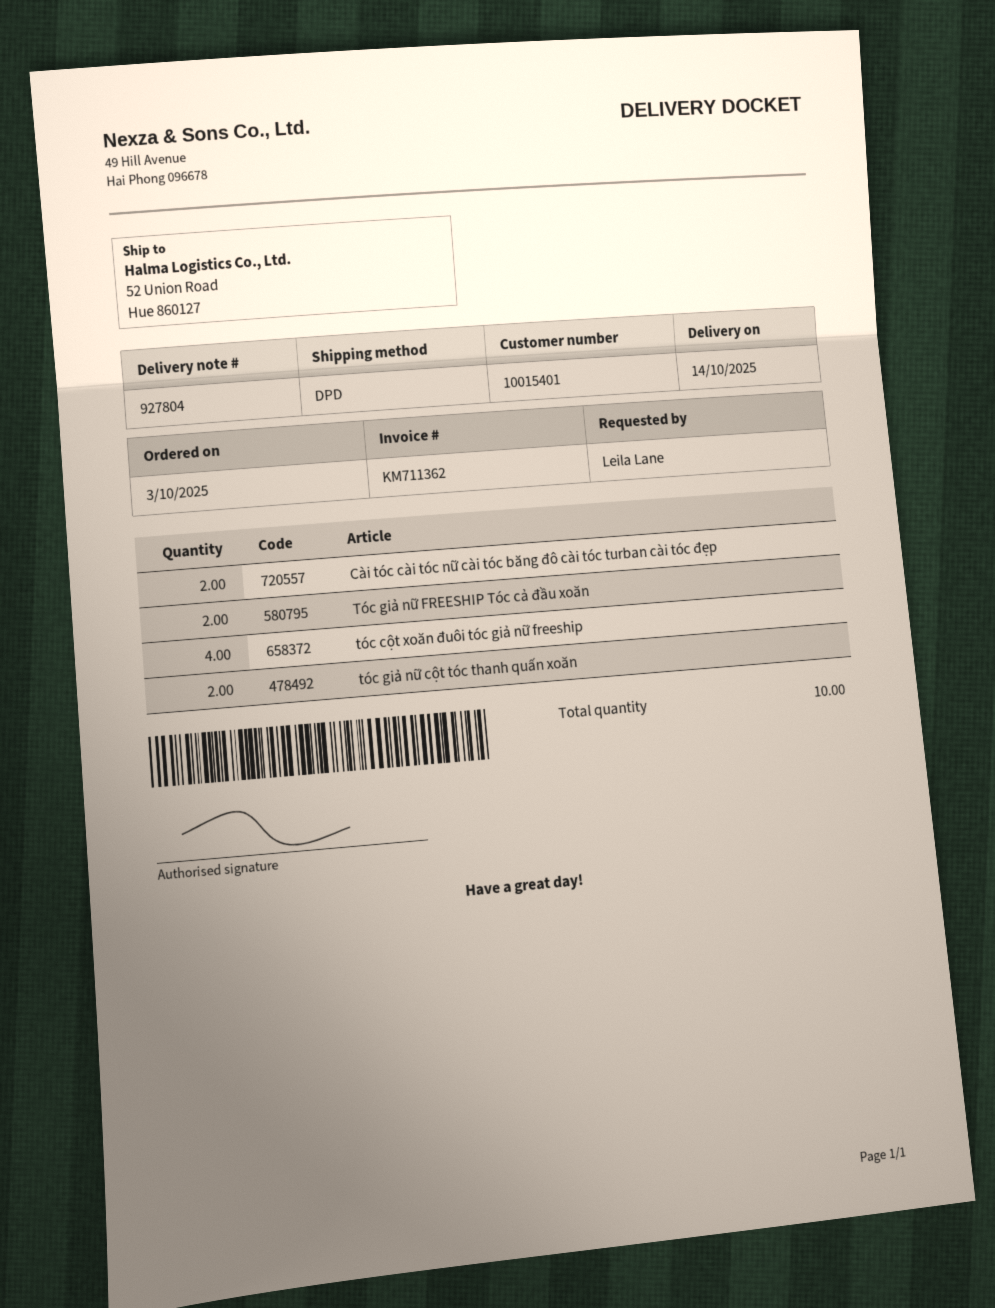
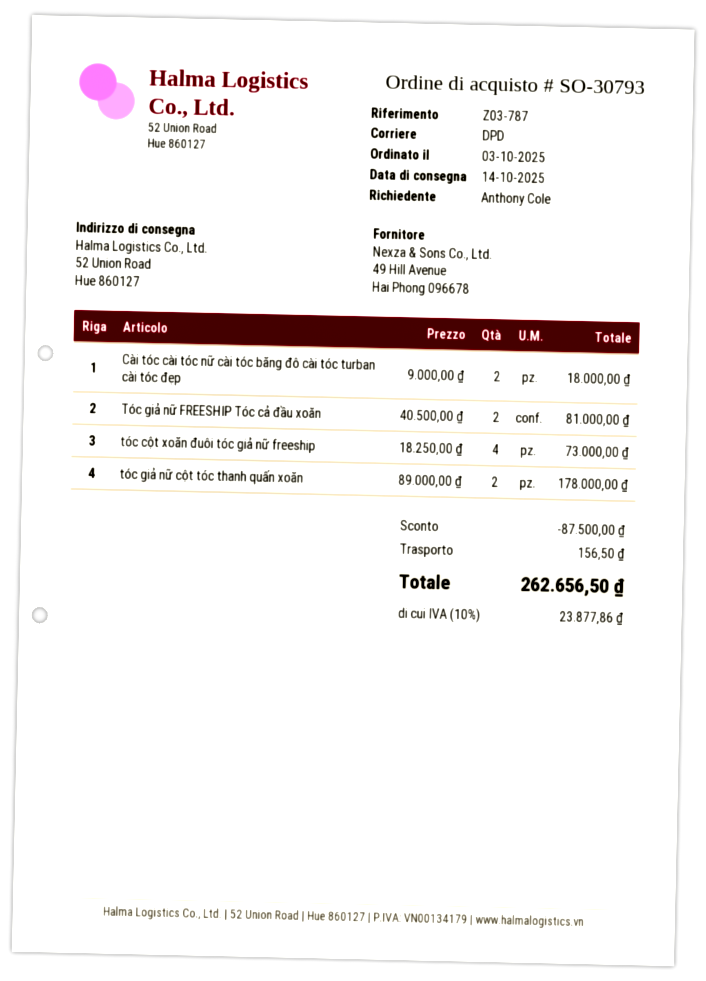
ordered by: Leila Lane -> Anthony Cole

